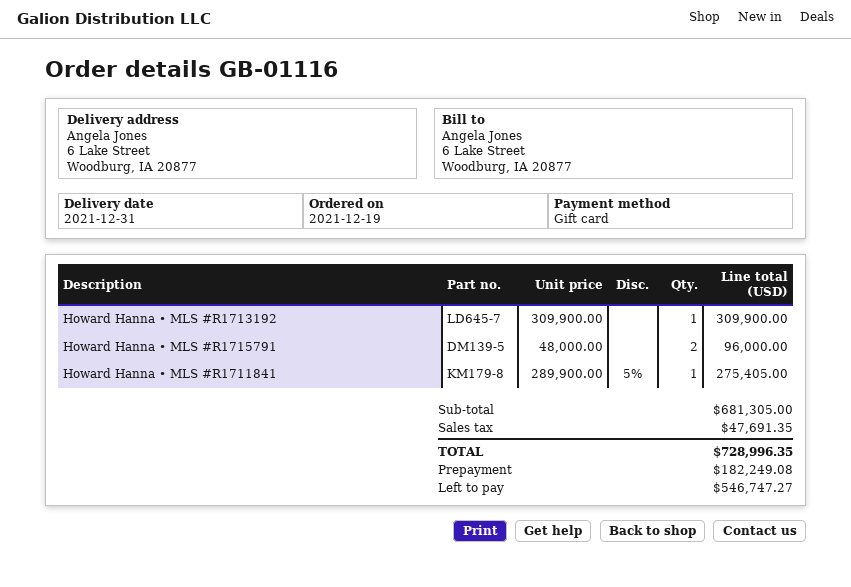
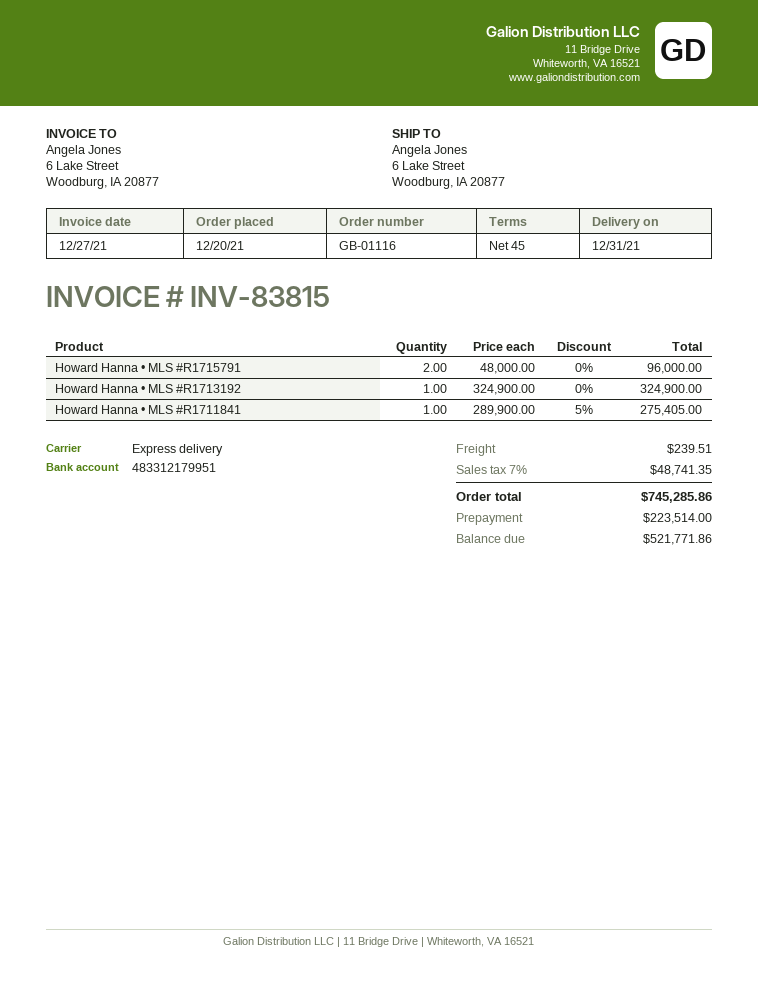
order date: 2021-12-19 -> 2021-12-20
Howard Hanna • MLS #R1713192: 1 x 309900.00 = 309900.00 -> 1 x 324900.00 = 324900.00
shipping: none -> 239.51
tax: 47691.35 -> 48741.35
total: 728996.35 -> 745285.86
deposit: 182249.08 -> 223514.00
balance: 546747.27 -> 521771.86

